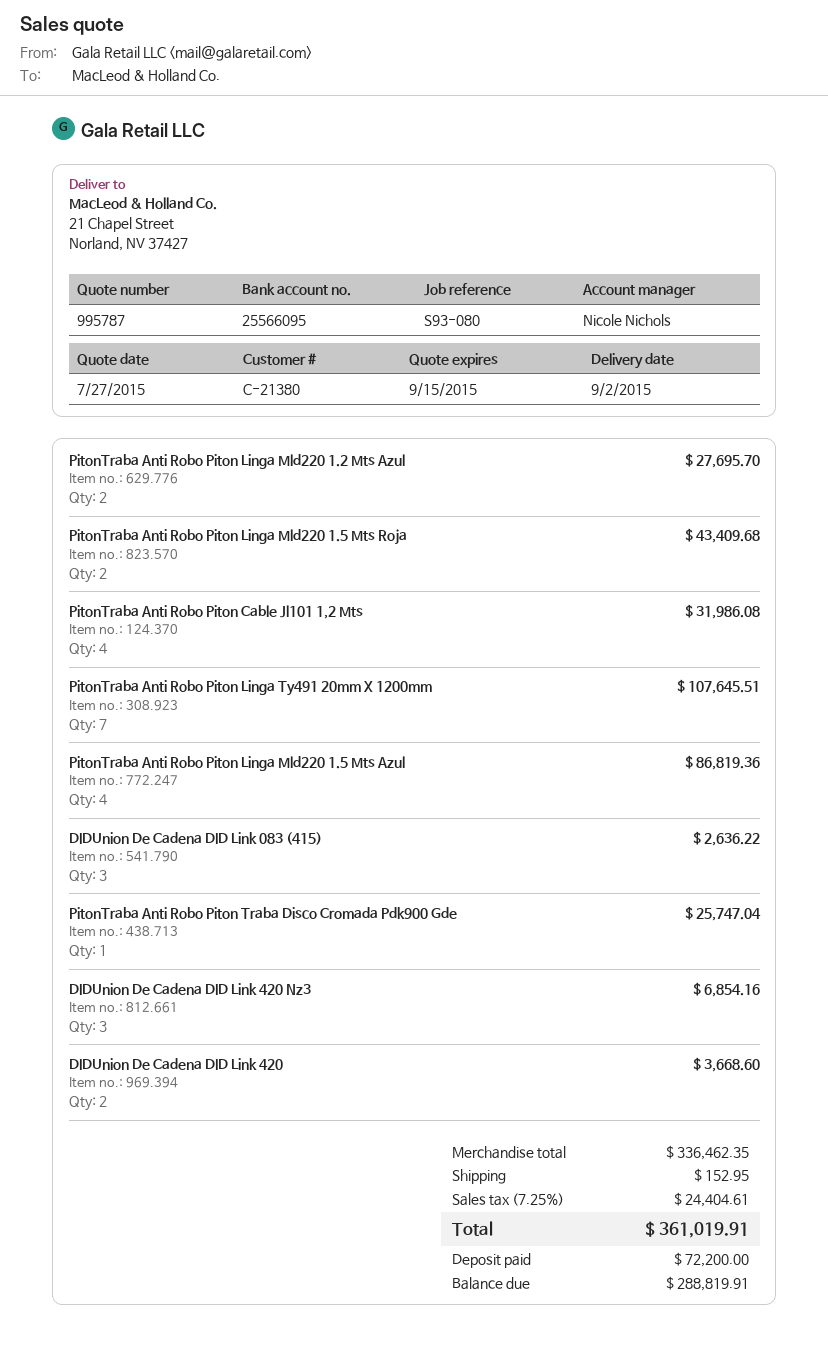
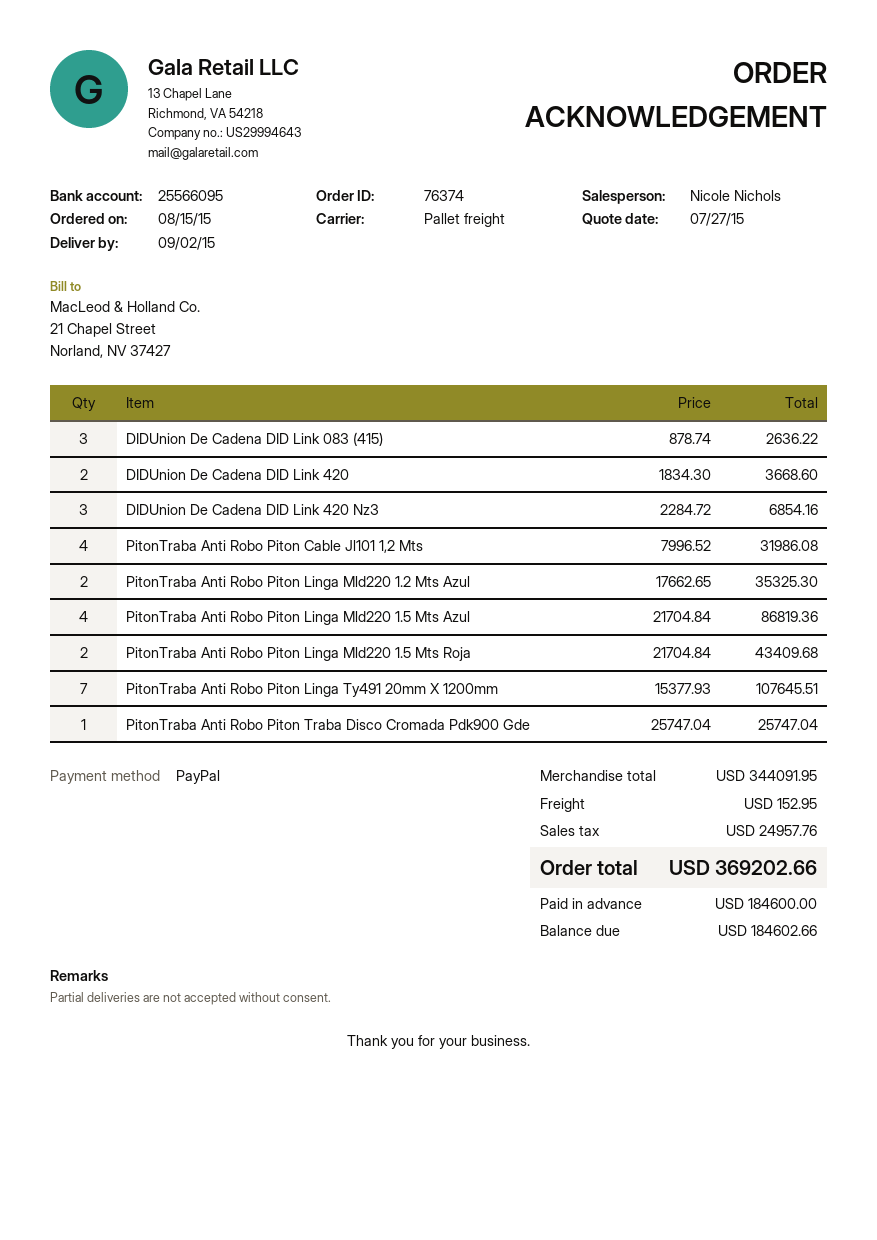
PitonTraba Anti Robo Piton Linga Mld220 1.2 Mts Azul: 2 for 27695.70 -> 2 for 35325.30
subtotal: 336462.35 -> 344091.95
tax: 24404.61 -> 24957.76
total: 361019.91 -> 369202.66
deposit: 72200.00 -> 184600.00
balance: 288819.91 -> 184602.66

